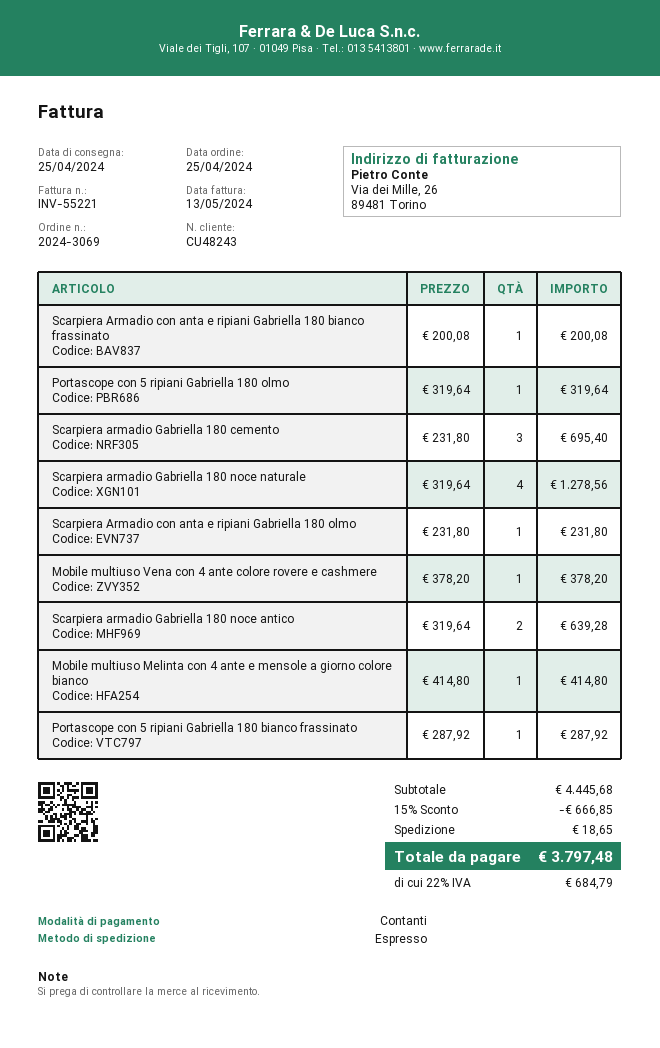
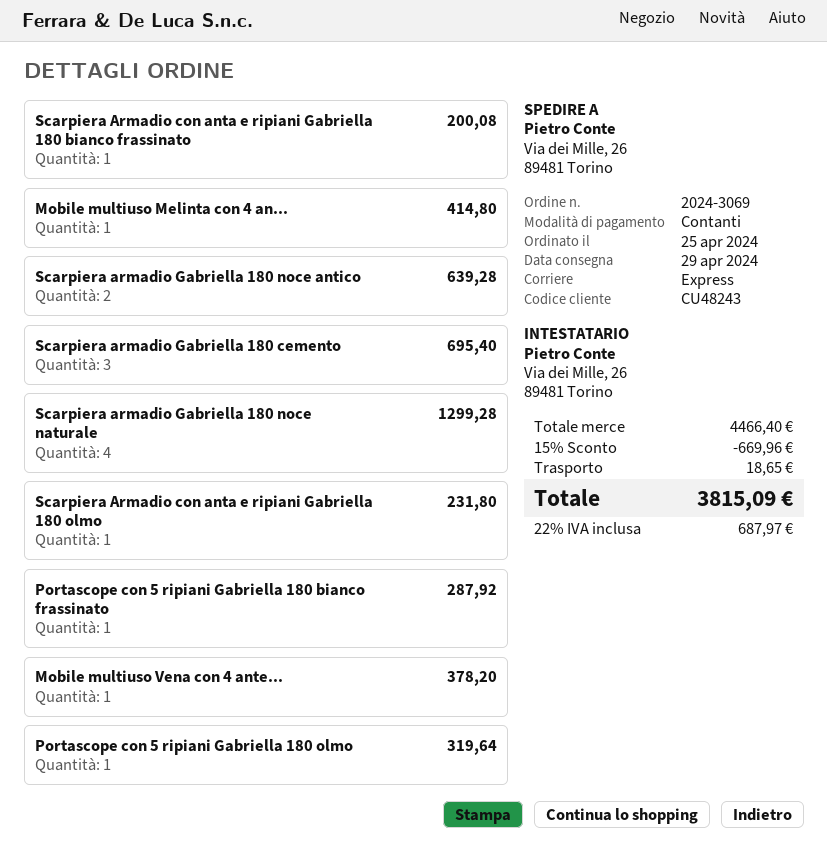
delivery date: 2024-04-25 -> 2024-04-29
Scarpiera armadio Gabriella 180 noce naturale: 4 for 1278.56 -> 4 for 1299.28
subtotal: 4445.68 -> 4466.40
discount: 15% = 666.85 -> 15% = 669.96
tax: 22% = 684.79 -> 22% = 687.97
total: 3797.48 -> 3815.09

